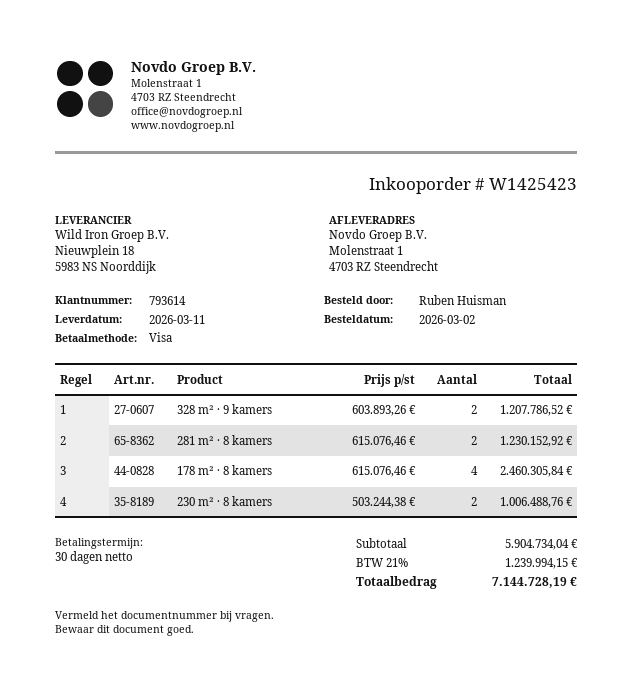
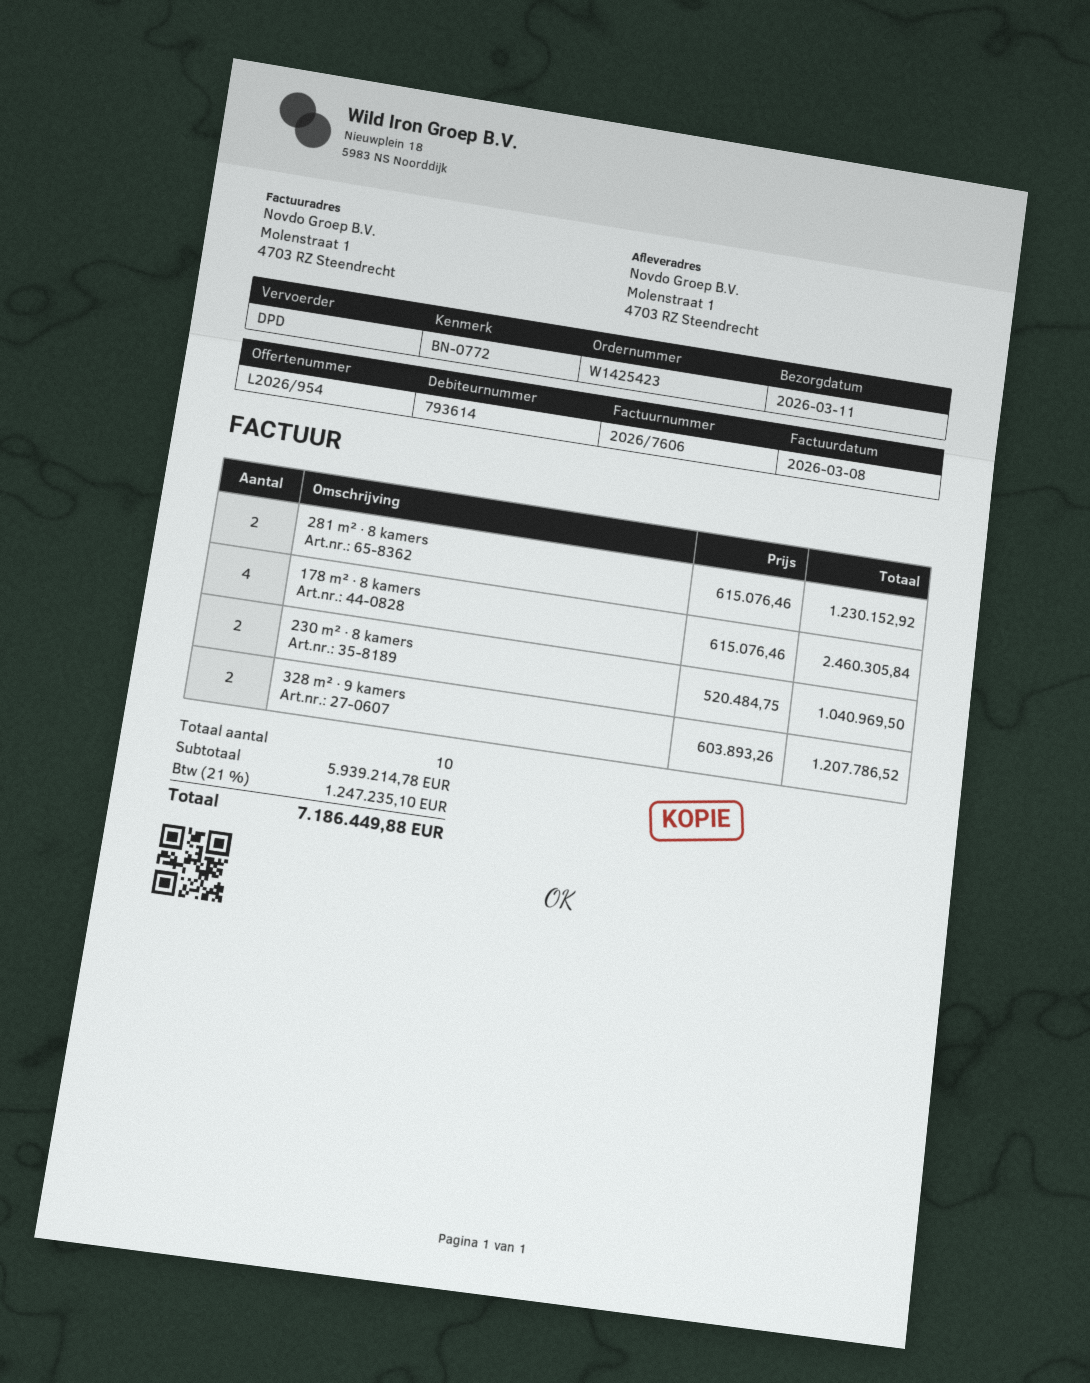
230 m² · 8 kamers: 2 x 503244.38 = 1006488.76 -> 2 x 520484.75 = 1040969.50
subtotal: 5904734.04 -> 5939214.78
tax: 21% = 1239994.15 -> 21% = 1247235.10
total: 7144728.19 -> 7186449.88

